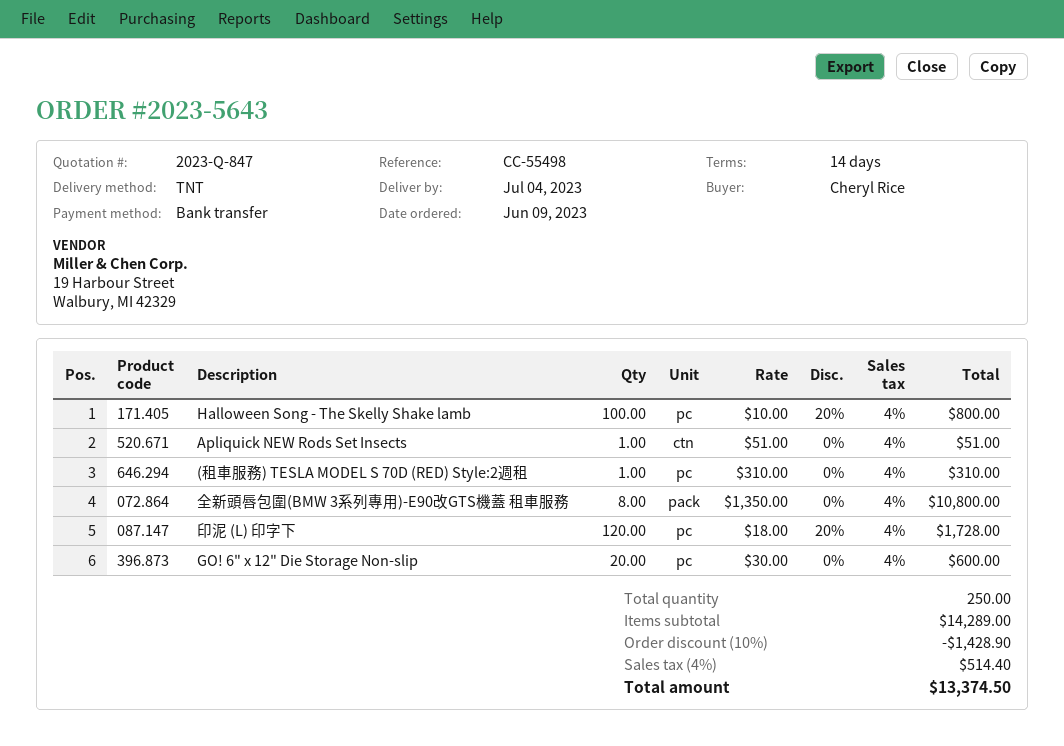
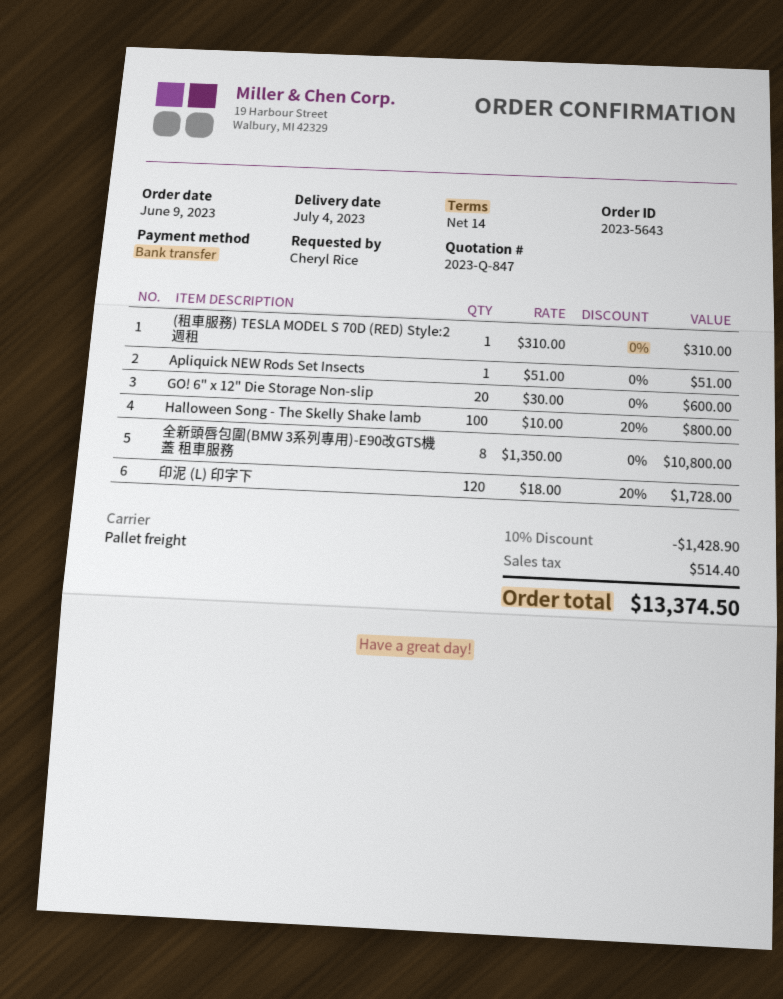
shipping method: TNT -> pallet freight

